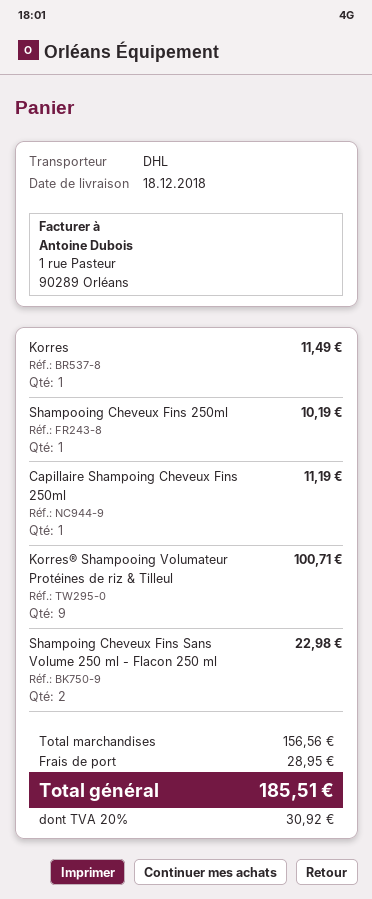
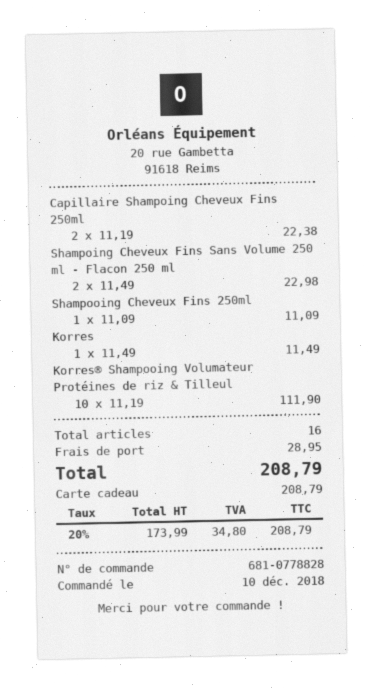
Shampooing Cheveux Fins 250ml: 1 for 10.19 -> 1 for 11.09
Capillaire Shampoing Cheveux Fins 250ml: 1 for 11.19 -> 2 for 22.38
Korres® Shampooing Volumateur Protéines de riz & Tilleul: 9 for 100.71 -> 10 for 111.90
tax: 20% = 30.92 -> 20% = 34.80
total: 185.51 -> 208.79

